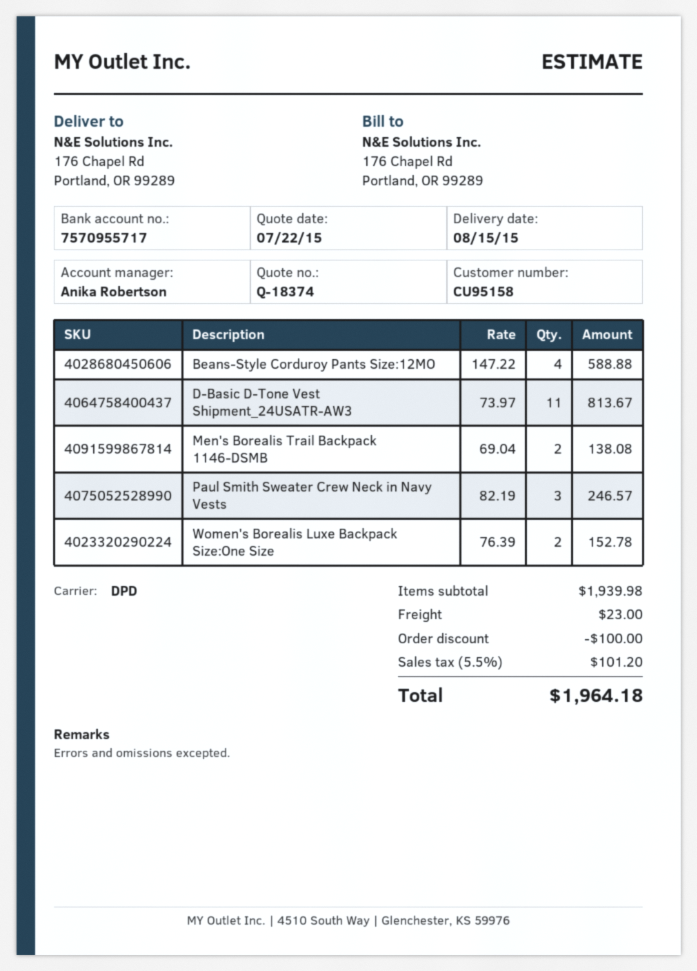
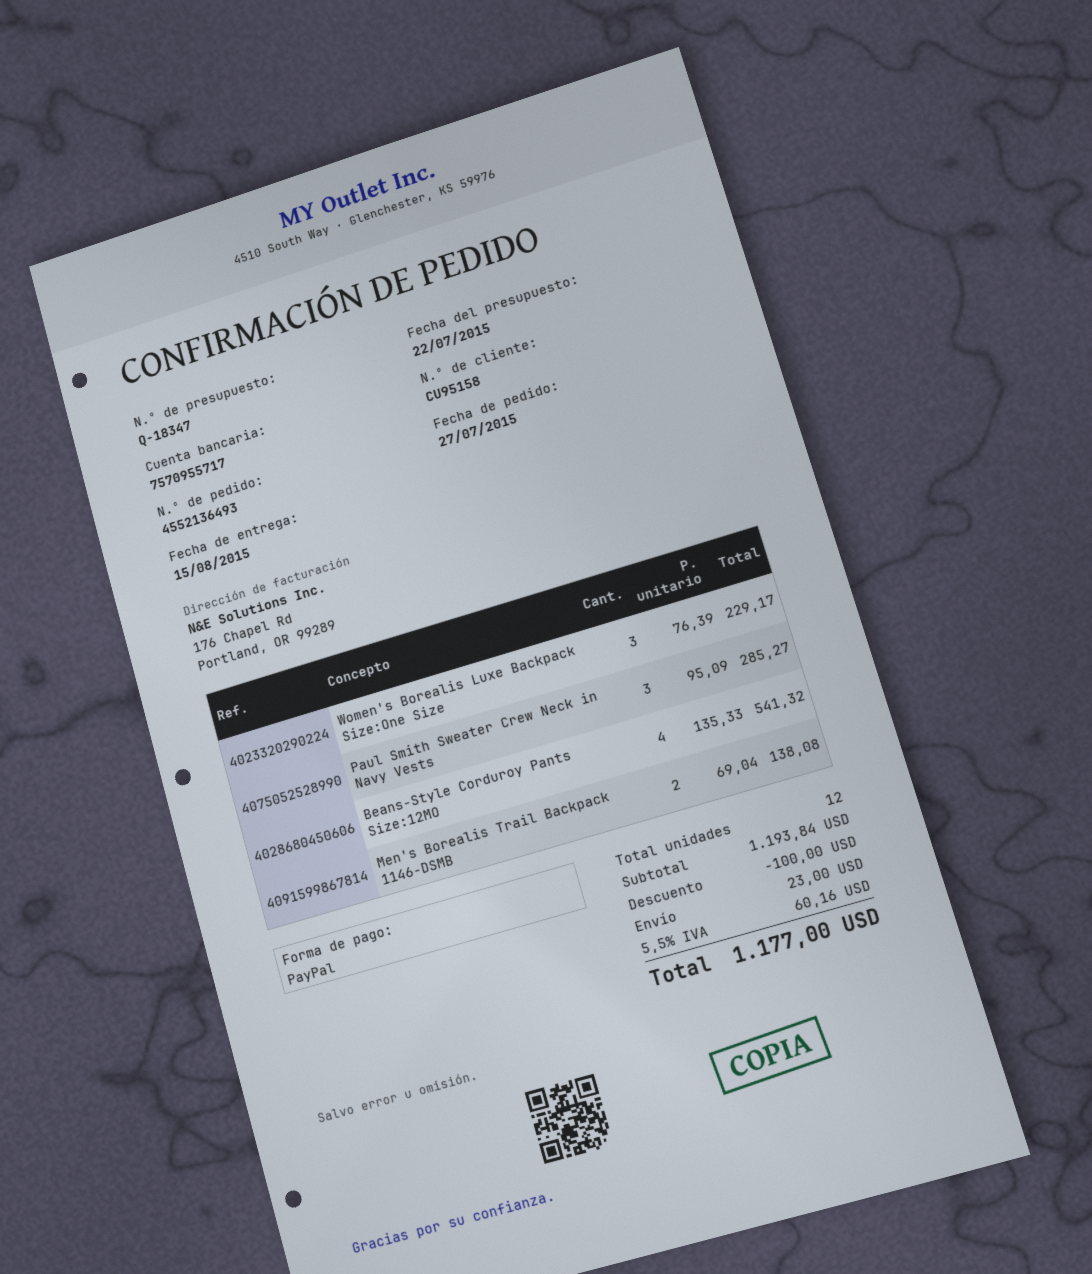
quote number: Q-18374 -> Q-18347
Beans-Style Corduroy Pants Size:12MO: 4 x 147.22 = 588.88 -> 4 x 135.33 = 541.32
D-Basic D-Tone Vest Shipment_24USATR-AW3: 11 x 73.97 = 813.67 -> none
Paul Smith Sweater Crew Neck in Navy Vests: 3 x 82.19 = 246.57 -> 3 x 95.09 = 285.27
Women's Borealis Luxe Backpack Size:One Size: 2 x 76.39 = 152.78 -> 3 x 76.39 = 229.17
subtotal: 1939.98 -> 1193.84
tax: 5.5% = 101.20 -> 5.5% = 60.16
total: 1964.18 -> 1177.00

